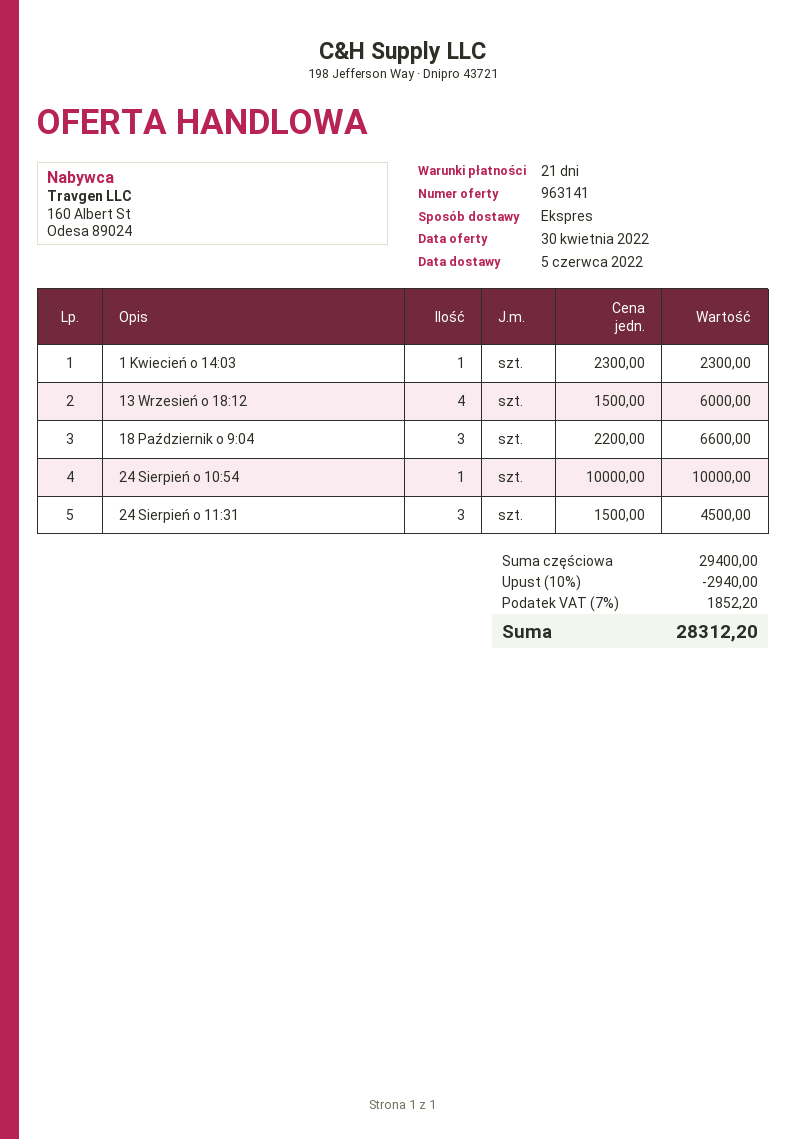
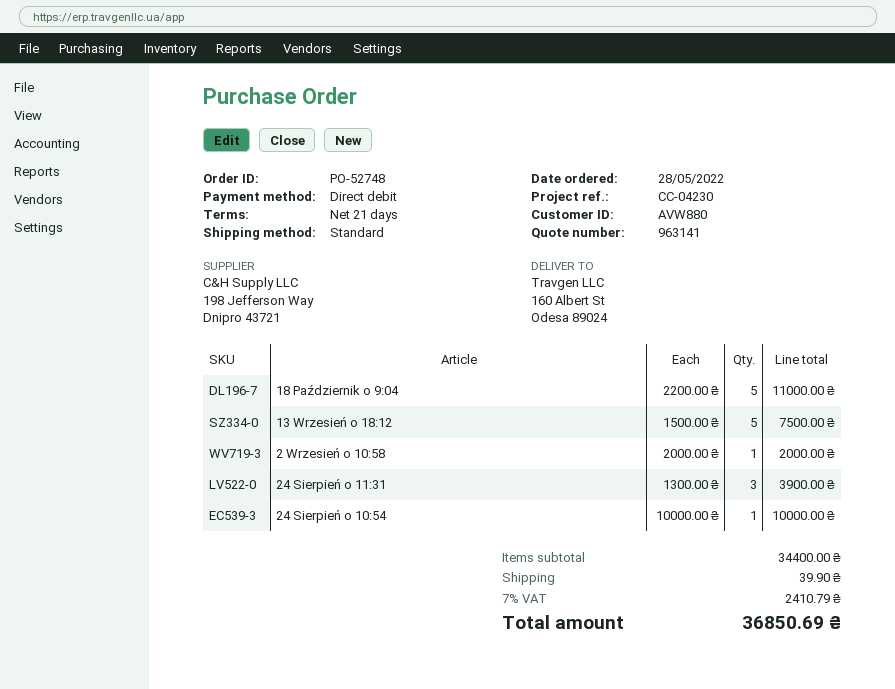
shipping method: express -> standard
1 Kwiecień o 14:03: 1 x 2300.00 = 2300.00 -> none
13 Wrzesień o 18:12: 4 x 1500.00 = 6000.00 -> 5 x 1500.00 = 7500.00
18 Październik o 9:04: 3 x 2200.00 = 6600.00 -> 5 x 2200.00 = 11000.00
24 Sierpień o 11:31: 3 x 1500.00 = 4500.00 -> 3 x 1300.00 = 3900.00
2 Wrzesień o 10:58: none -> 1 x 2000.00 = 2000.00
subtotal: 29400.00 -> 34400.00
discount: 10% = 2940.00 -> none
shipping: none -> 39.90
tax: 7% = 1852.20 -> 7% = 2410.79
total: 28312.20 -> 36850.69

